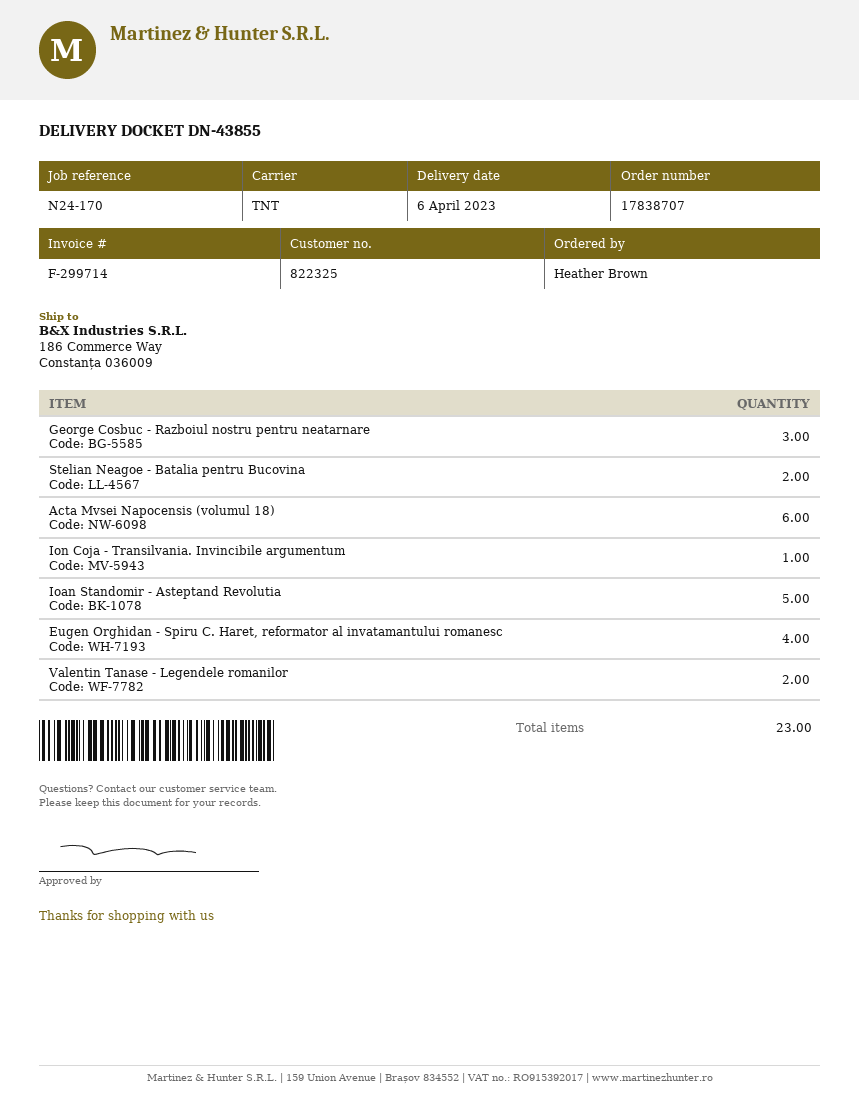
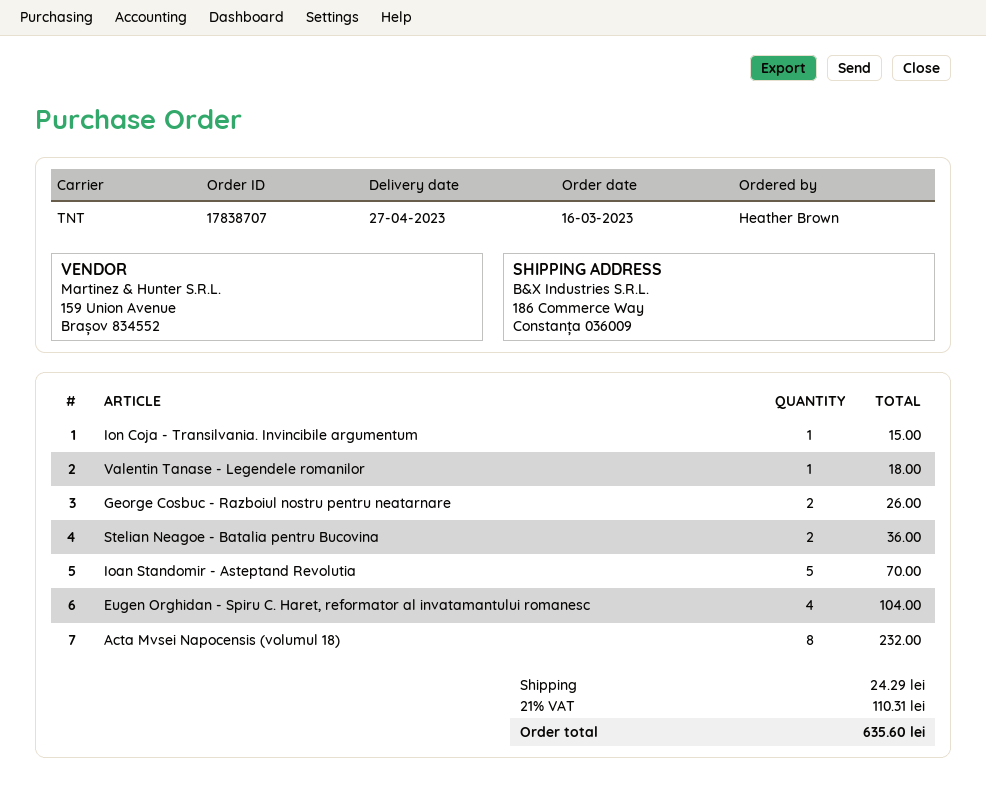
delivery date: 2023-04-06 -> 2023-04-27
George Cosbuc - Razboiul nostru pentru neatarnare: 3 -> 2
Acta Mvsei Napocensis (volumul 18): 6 -> 8
Valentin Tanase - Legendele romanilor: 2 -> 1

